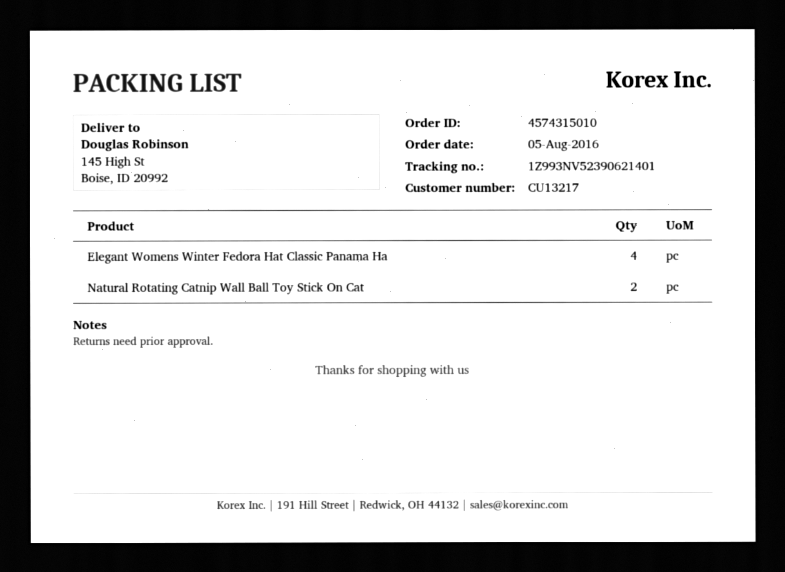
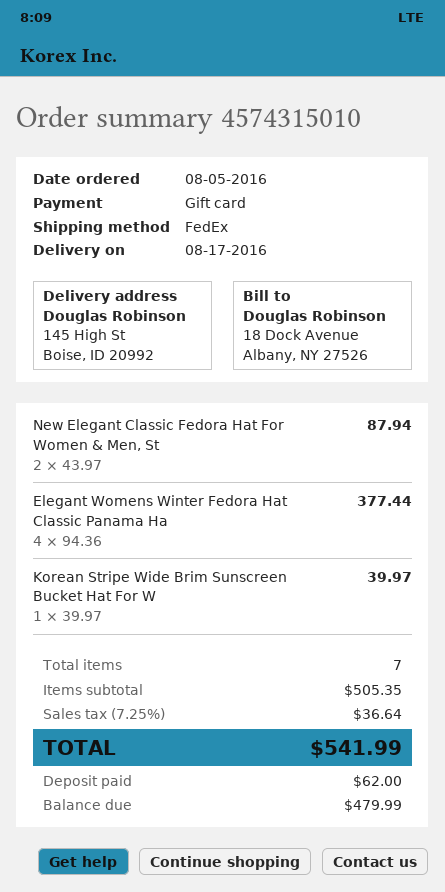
Natural Rotating Catnip Wall Ball Toy Stick On Cat: 2 -> none
New Elegant Classic Fedora Hat For Women & Men, St: none -> 2
Korean Stripe Wide Brim Sunscreen Bucket Hat For W: none -> 1

